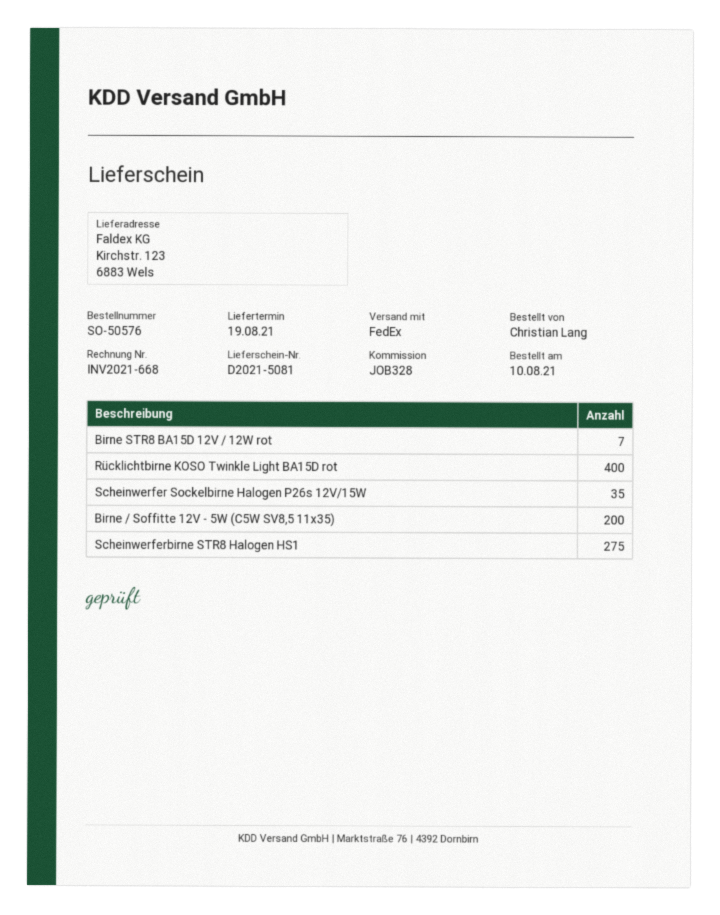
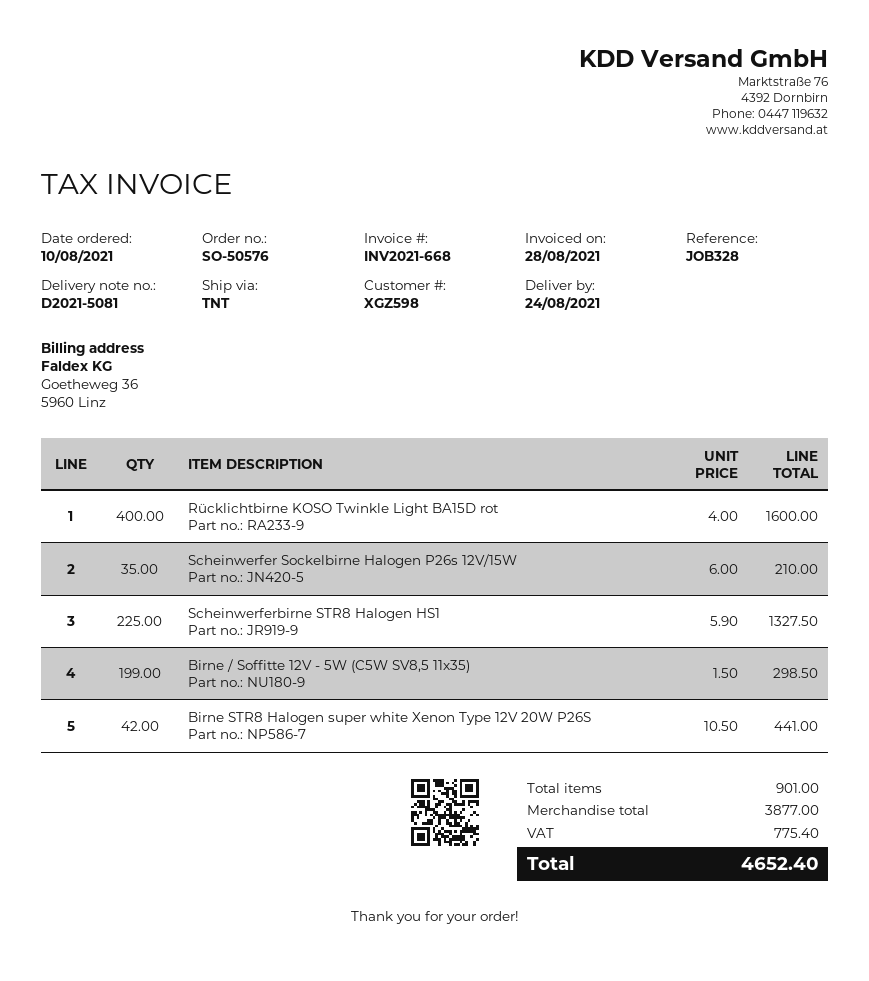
delivery date: 2021-08-19 -> 2021-08-24
shipping method: FedEx -> TNT
Birne STR8 BA15D 12V / 12W rot: 7 -> none
Birne / Soffitte 12V - 5W (C5W SV8,5 11x35): 200 -> 199
Scheinwerferbirne STR8 Halogen HS1: 275 -> 225
Birne STR8 Halogen super white Xenon Type 12V 20W P26S: none -> 42

